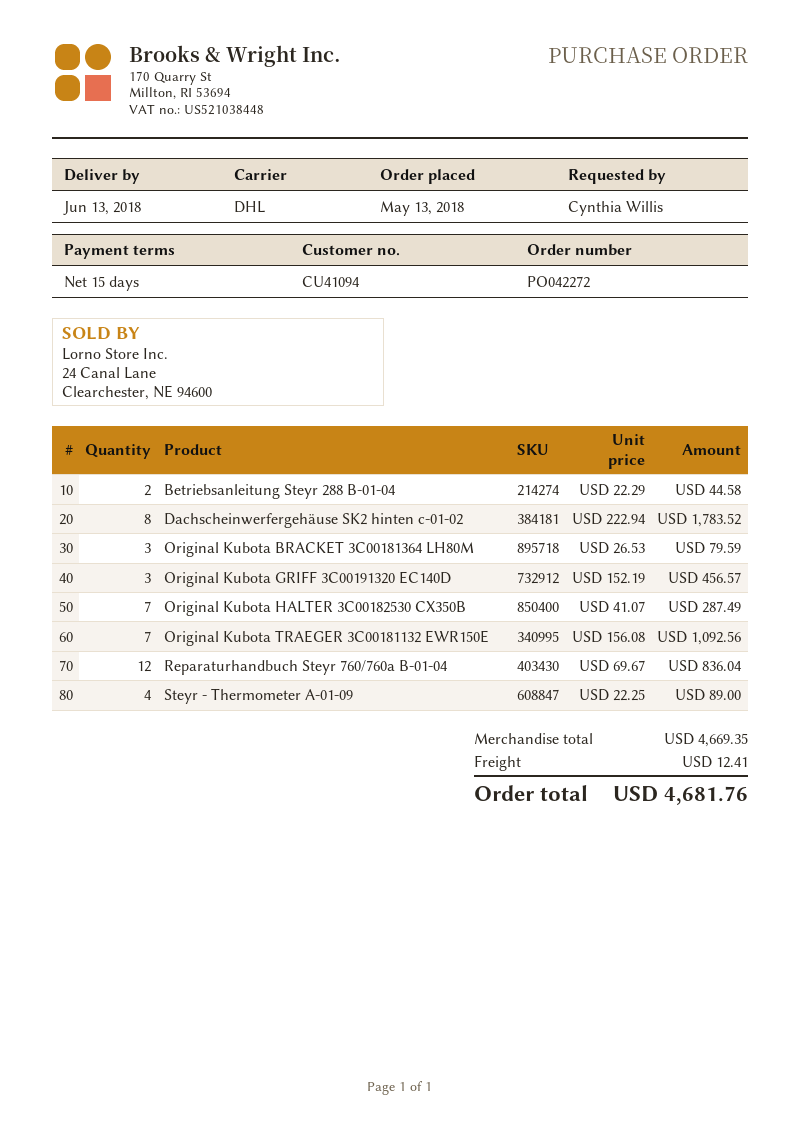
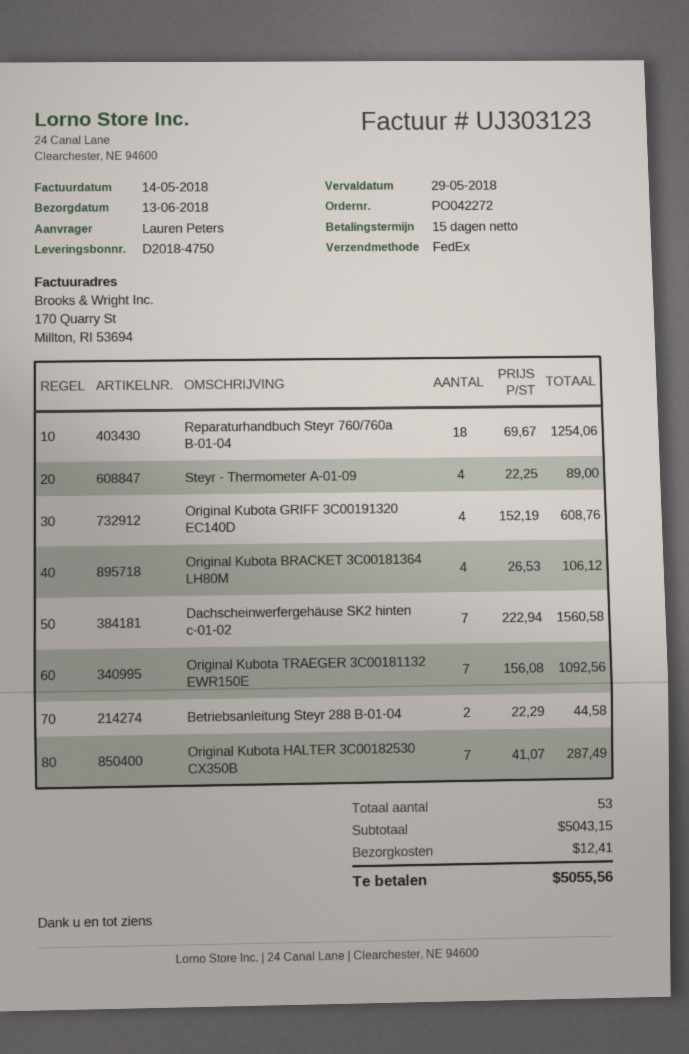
ordered by: Cynthia Willis -> Lauren Peters
shipping method: DHL -> FedEx
Dachscheinwerfergehäuse SK2 hinten c-01-02: 8 x 222.94 = 1783.52 -> 7 x 222.94 = 1560.58
Original Kubota BRACKET 3C00181364 LH80M: 3 x 26.53 = 79.59 -> 4 x 26.53 = 106.12
Original Kubota GRIFF 3C00191320 EC140D: 3 x 152.19 = 456.57 -> 4 x 152.19 = 608.76
Reparaturhandbuch Steyr 760/760a B-01-04: 12 x 69.67 = 836.04 -> 18 x 69.67 = 1254.06
subtotal: 4669.35 -> 5043.15
total: 4681.76 -> 5055.56

